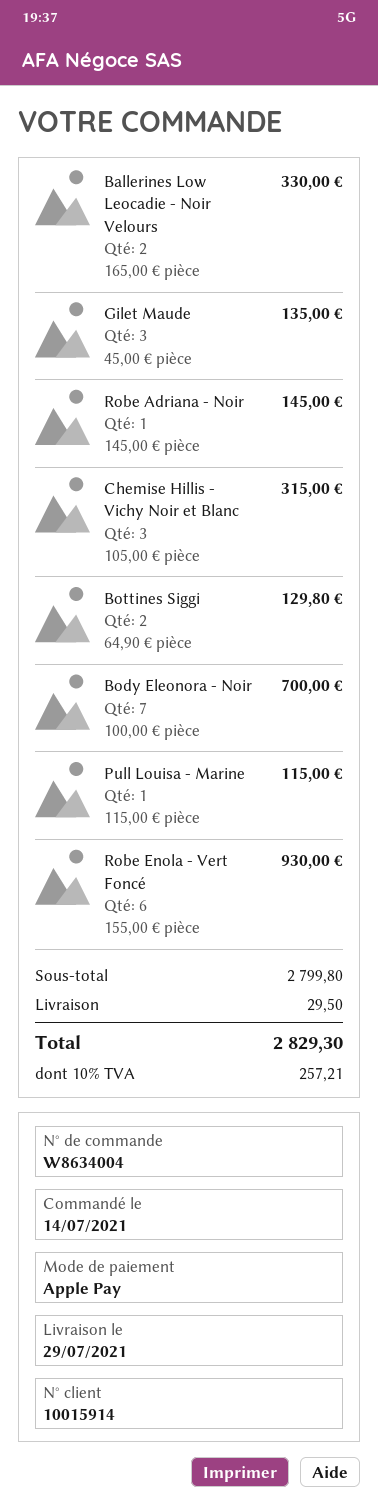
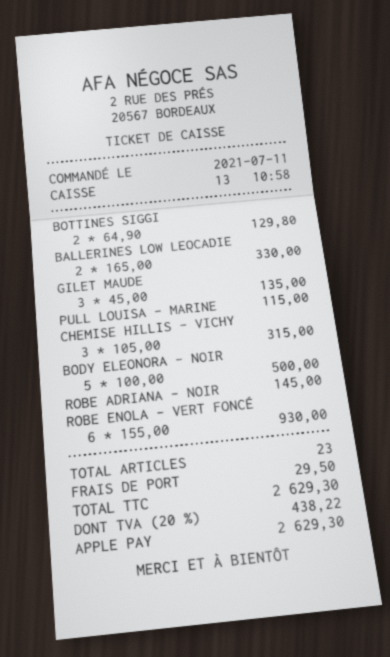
order date: 2021-07-14 -> 2021-07-11
Body Eleonora - Noir: 7 x 100.00 = 700.00 -> 5 x 100.00 = 500.00
tax: 10% = 257.21 -> 20% = 438.22
total: 2829.30 -> 2629.30

